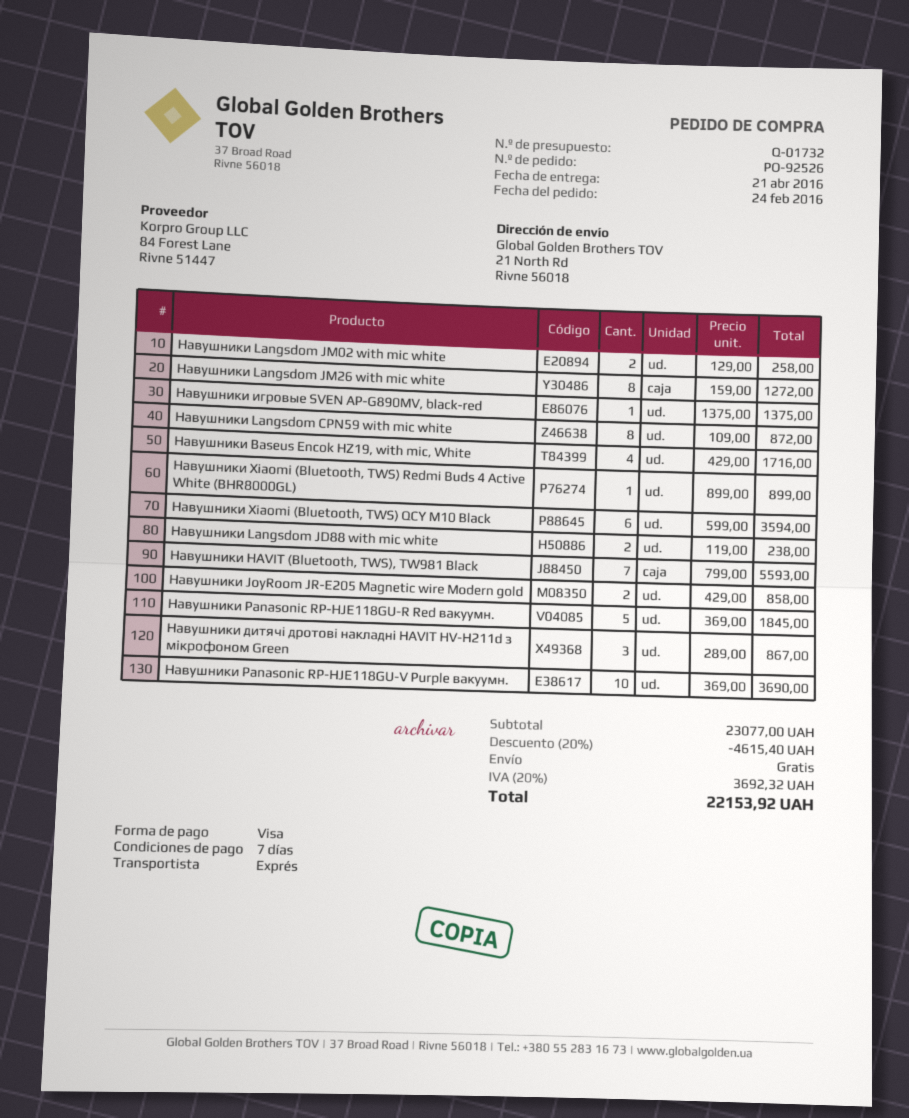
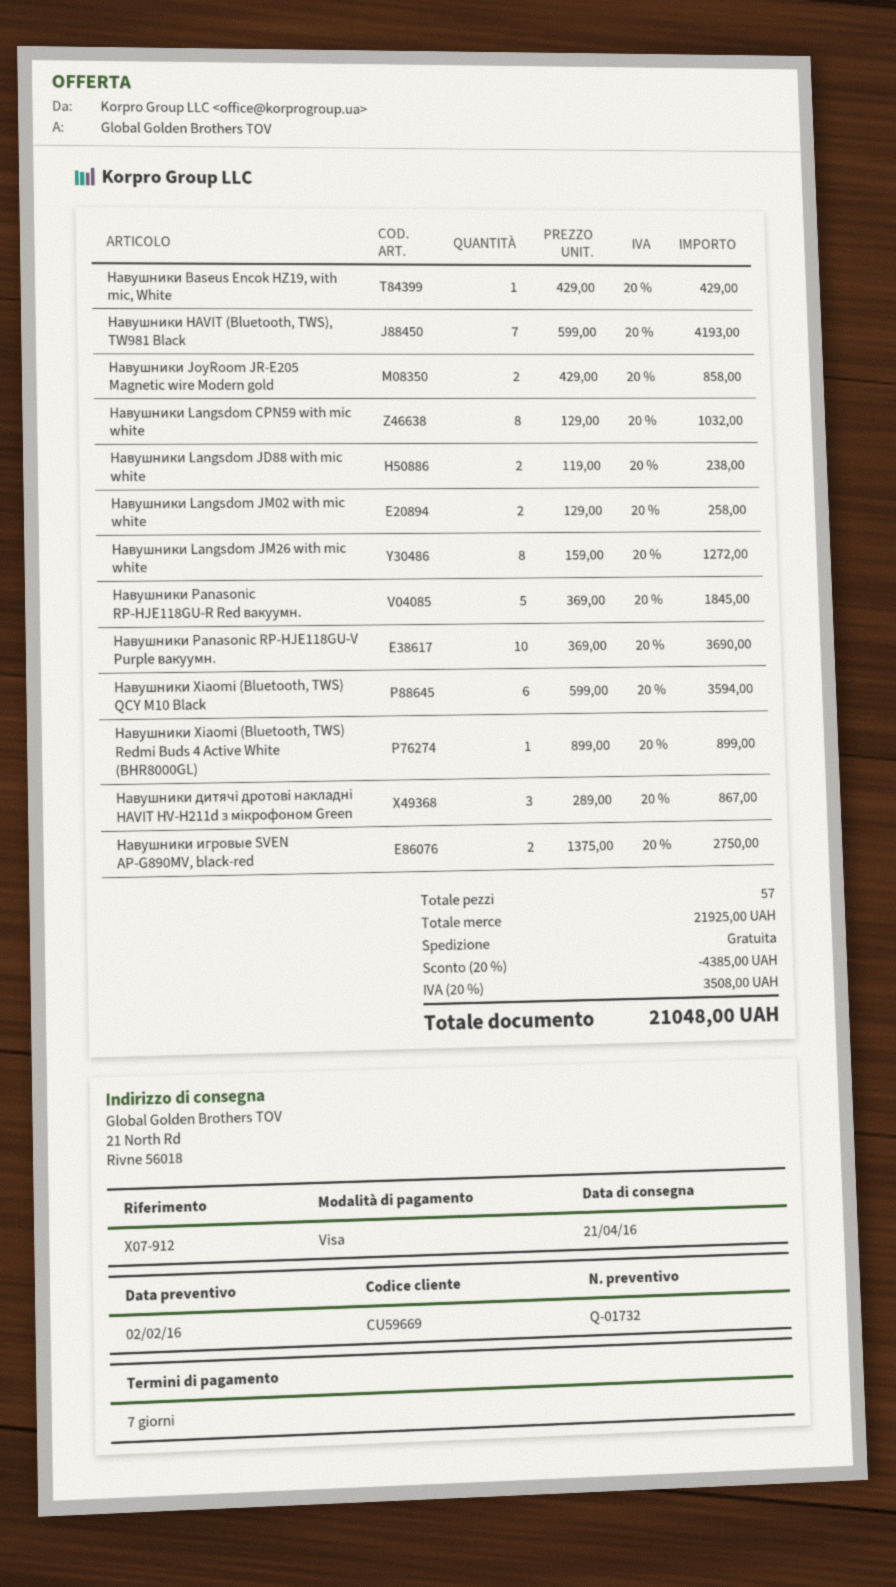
Навушники игровые SVEN AP-G890MV, black-red: 1 x 1375.00 = 1375.00 -> 2 x 1375.00 = 2750.00
Навушники Langsdom CPN59 with mic white: 8 x 109.00 = 872.00 -> 8 x 129.00 = 1032.00
Навушники Baseus Encok HZ19, with mic, White: 4 x 429.00 = 1716.00 -> 1 x 429.00 = 429.00
Навушники HAVIT (Bluetooth, TWS), TW981 Black: 7 x 799.00 = 5593.00 -> 7 x 599.00 = 4193.00
subtotal: 23077.00 -> 21925.00
discount: 20% = 4615.40 -> 20% = 4385.00
tax: 20% = 3692.32 -> 20% = 3508.00
total: 22153.92 -> 21048.00

